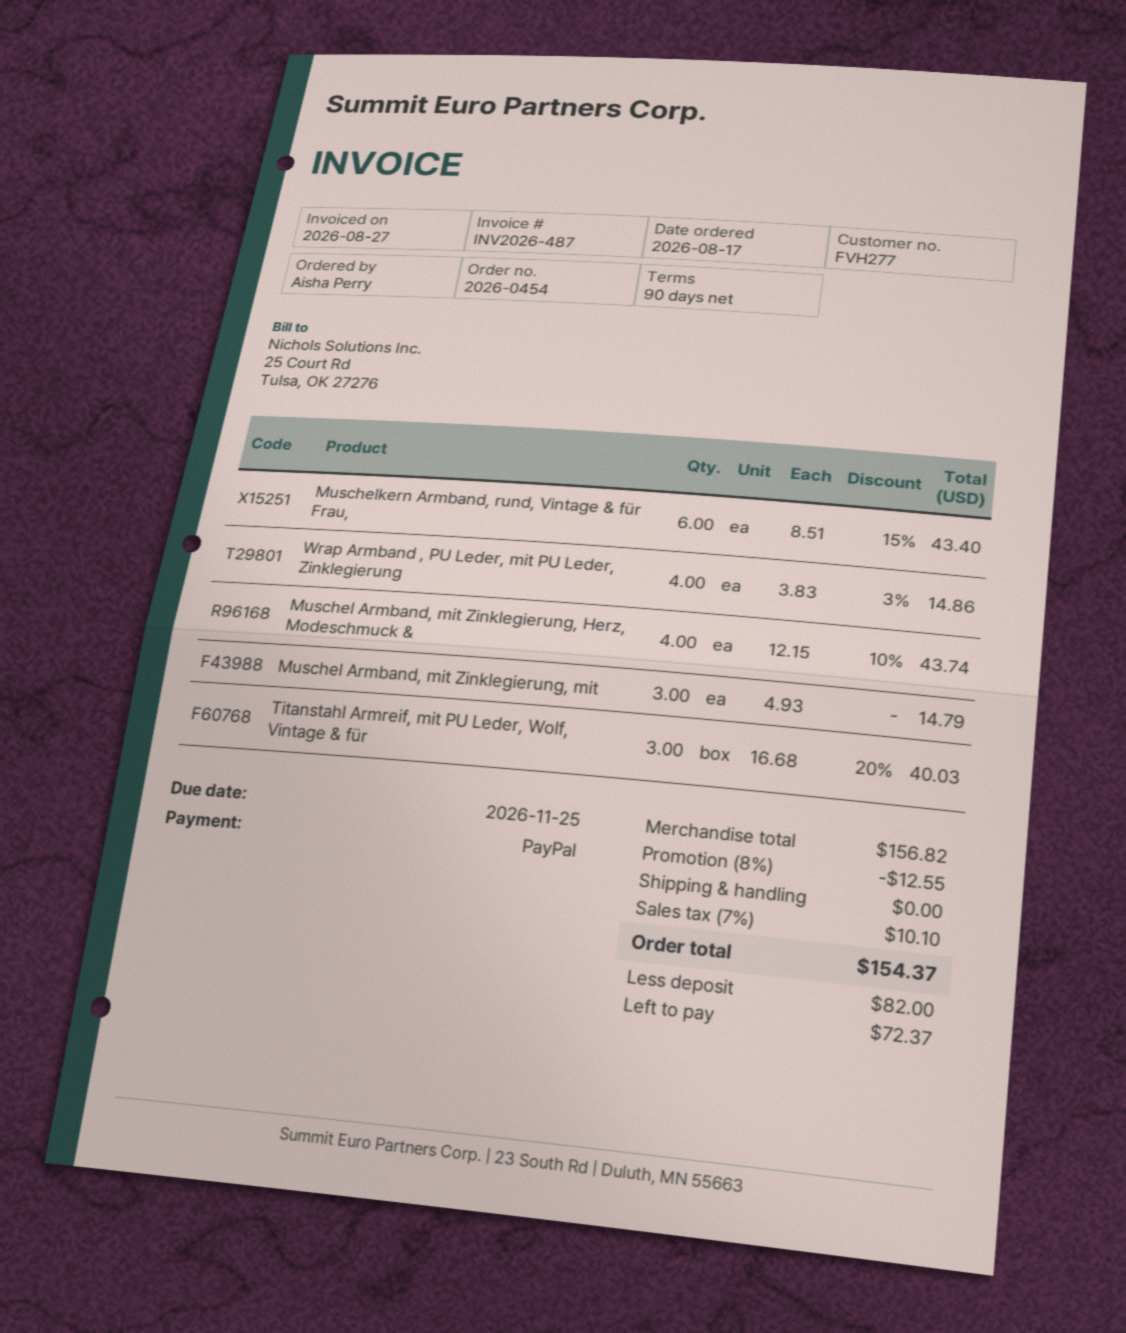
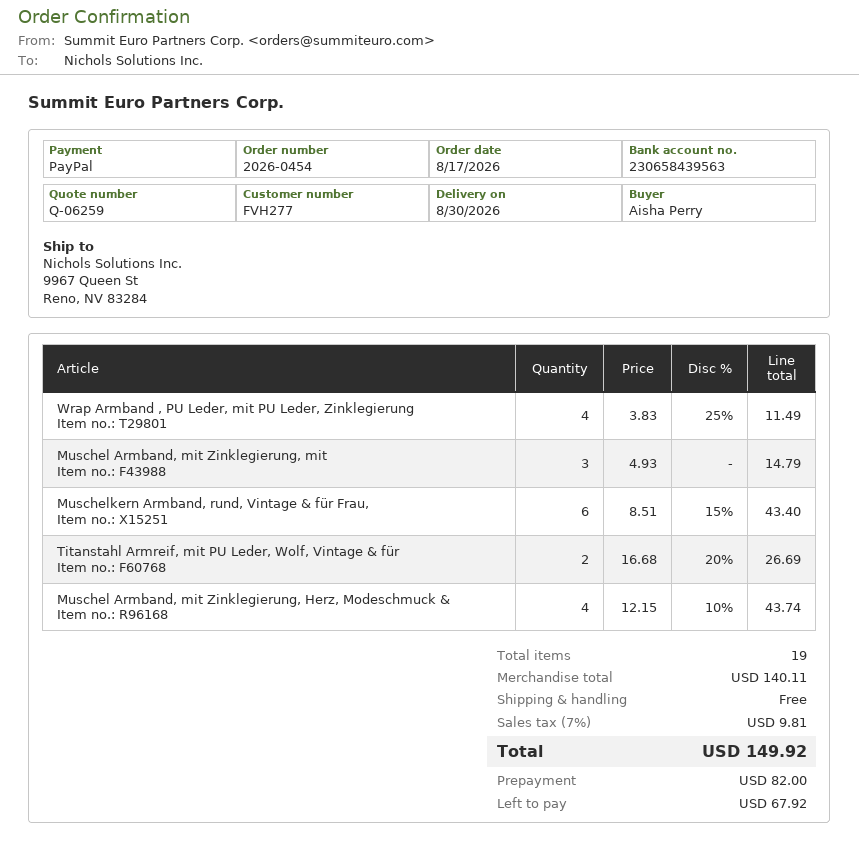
Wrap Armband , PU Leder, mit PU Leder, Zinklegierung: 4 x 3.83 - 3% = 14.86 -> 4 x 3.83 - 25% = 11.49
Titanstahl Armreif, mit PU Leder, Wolf, Vintage & für: 3 x 16.68 - 20% = 40.03 -> 2 x 16.68 - 20% = 26.69
subtotal: 156.82 -> 140.11
discount: 8% = 12.55 -> none
tax: 7% = 10.10 -> 7% = 9.81
total: 154.37 -> 149.92
balance: 72.37 -> 67.92

